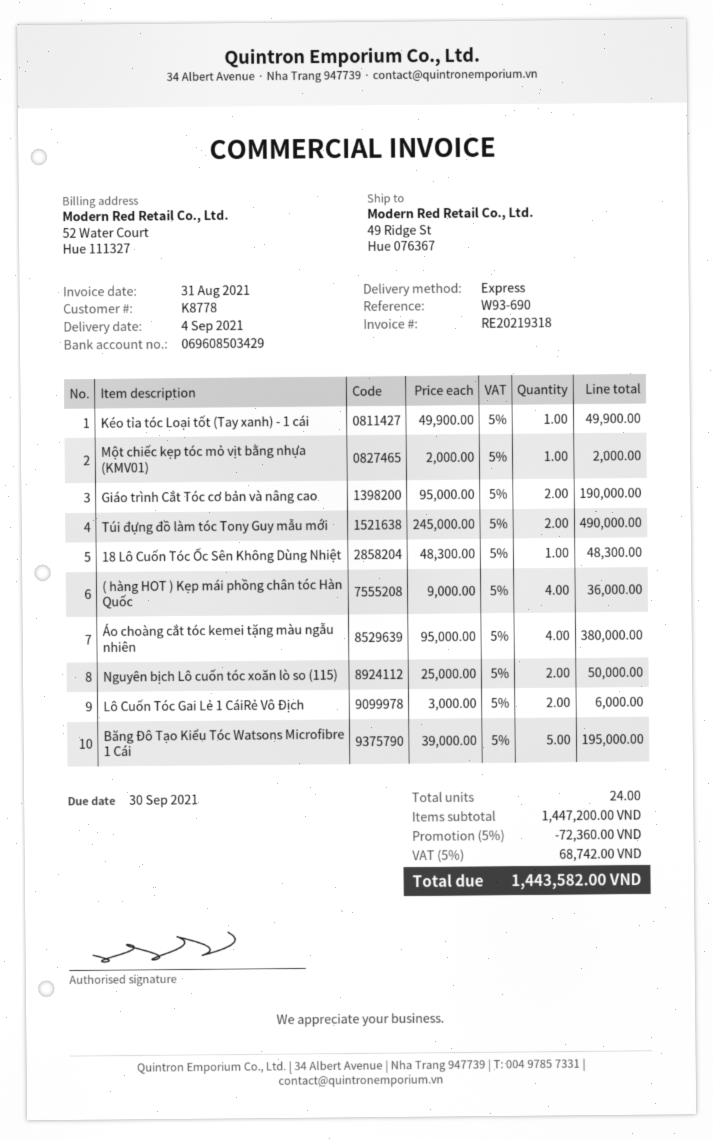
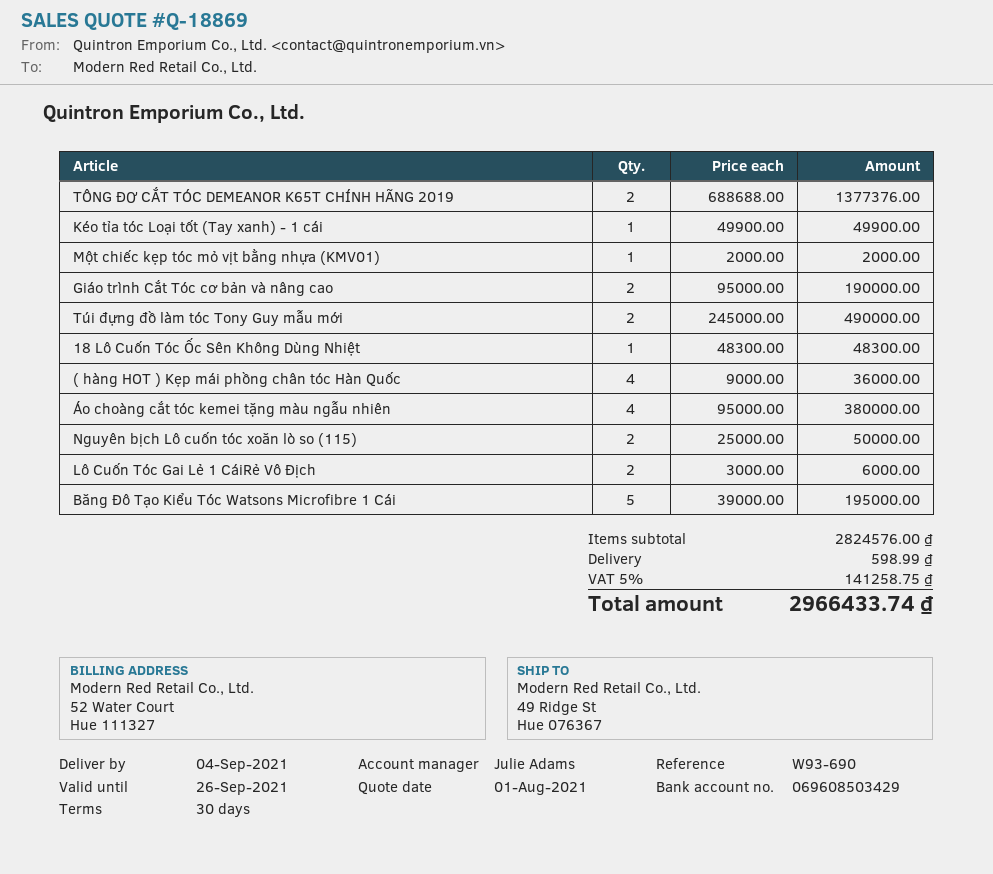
TÔNG ĐƠ CẮT TÓC DEMEANOR K65T CHÍNH HÃNG 2019: none -> 2 x 688688.00 = 1377376.00
subtotal: 1447200.00 -> 2824576.00
discount: 5% = 72360.00 -> none
shipping: none -> 598.99
tax: 5% = 68742.00 -> 5% = 141258.75
total: 1443582.00 -> 2966433.74

